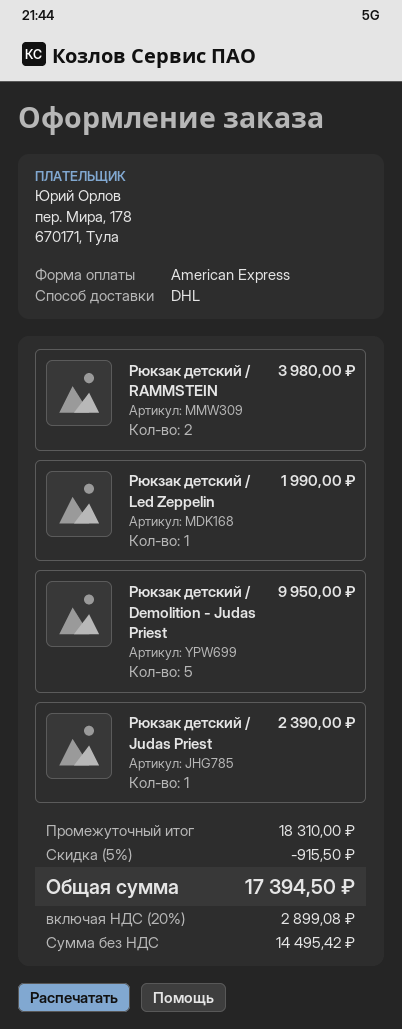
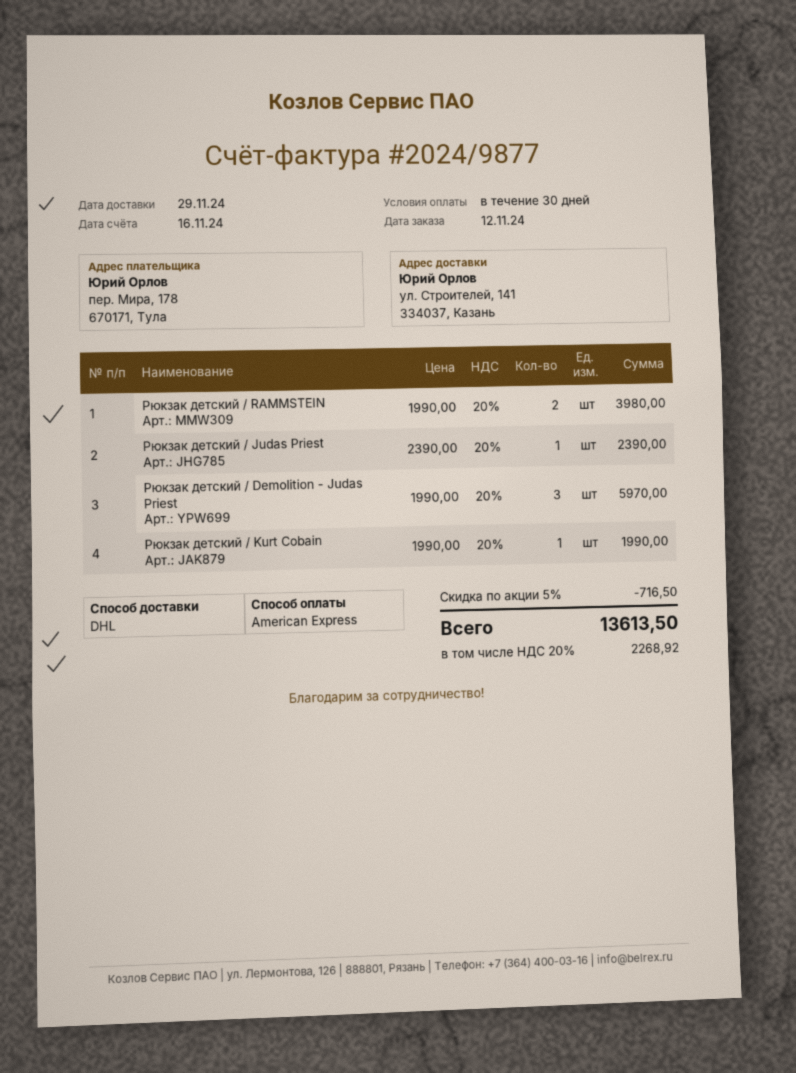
Рюкзак детский / Led Zeppelin: 1 for 1990.00 -> none
Рюкзак детский / Demolition - Judas Priest: 5 for 9950.00 -> 3 for 5970.00
Рюкзак детский / Kurt Cobain: none -> 1 for 1990.00
discount: 5% = 915.50 -> 5% = 716.50
tax: 20% = 2899.08 -> 20% = 2268.92
total: 17394.50 -> 13613.50

